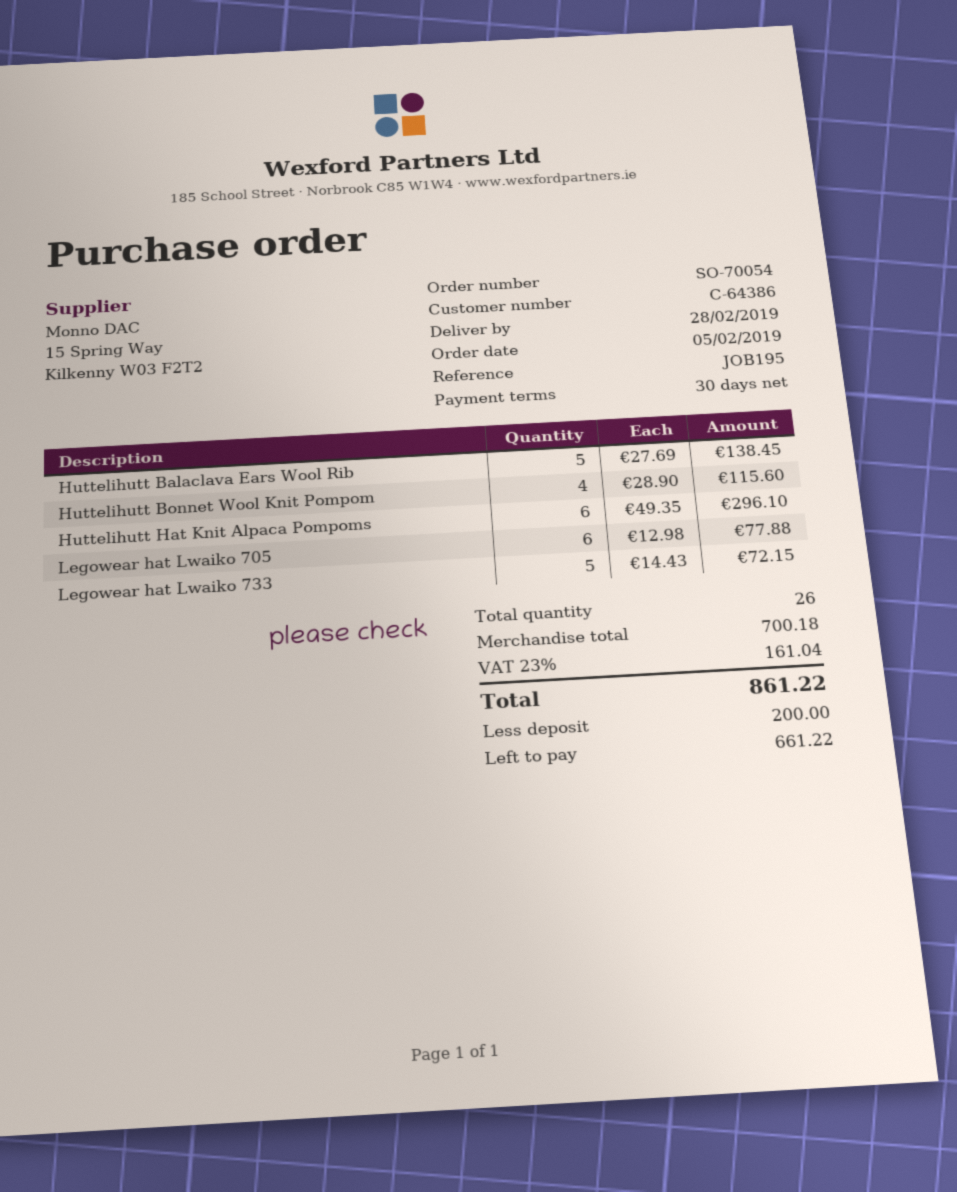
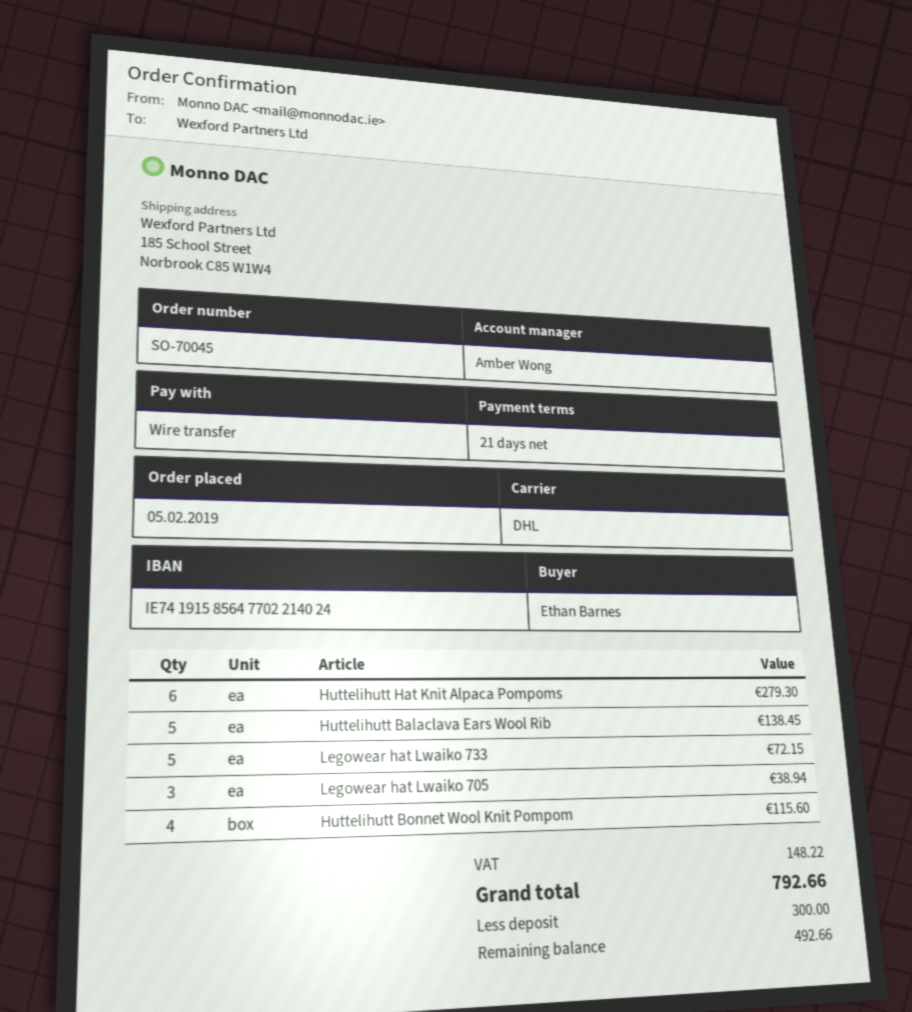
order number: SO-70054 -> SO-70045
payment terms: 30 days -> 21 days
Huttelihutt Hat Knit Alpaca Pompoms: 6 for 296.10 -> 6 for 279.30
Legowear hat Lwaiko 705: 6 for 77.88 -> 3 for 38.94
tax: 161.04 -> 148.22
total: 861.22 -> 792.66
deposit: 200.00 -> 300.00
balance: 661.22 -> 492.66

